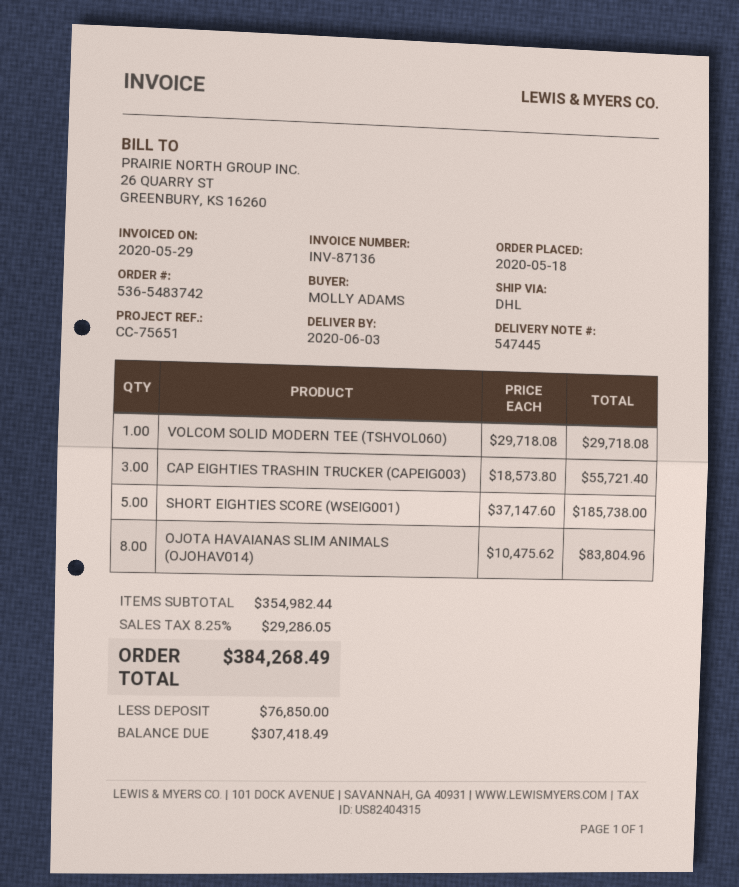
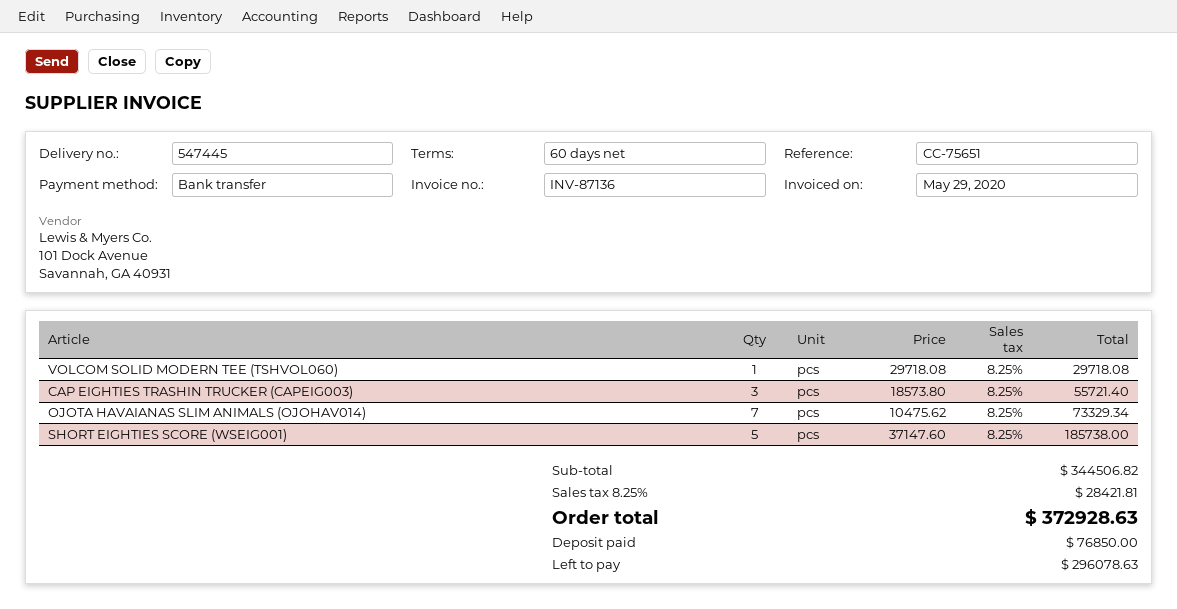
OJOTA HAVAIANAS SLIM ANIMALS (OJOHAV014): 8 x 10475.62 = 83804.96 -> 7 x 10475.62 = 73329.34
subtotal: 354982.44 -> 344506.82
tax: 8.25% = 29286.05 -> 8.25% = 28421.81
total: 384268.49 -> 372928.63
balance: 307418.49 -> 296078.63

